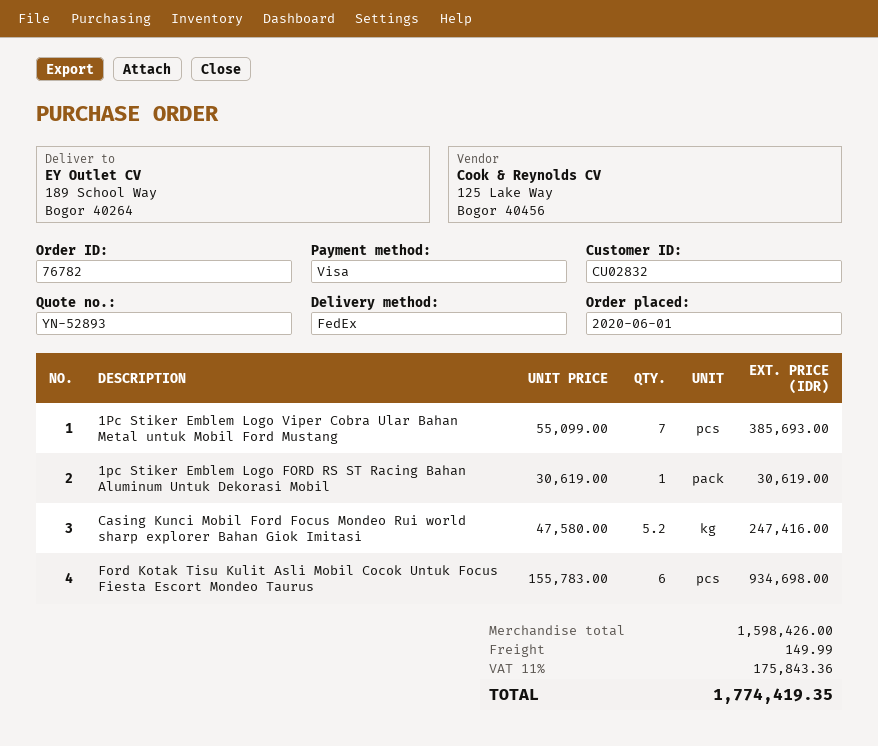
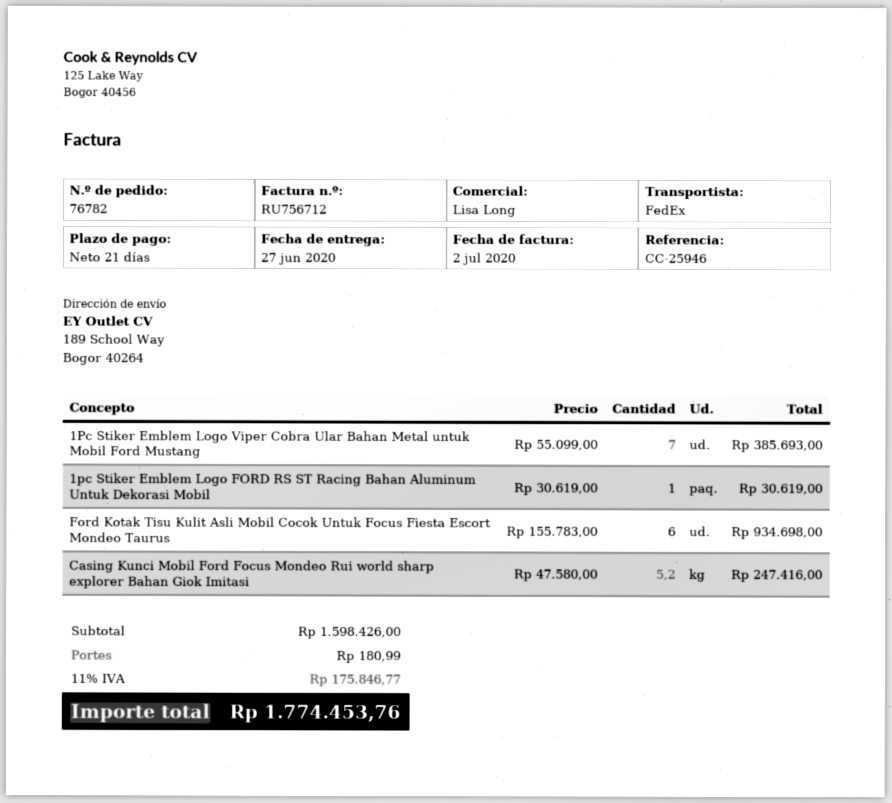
shipping: 149.99 -> 180.99
tax: 11% = 175843.36 -> 11% = 175846.77
total: 1774419.35 -> 1774453.76

